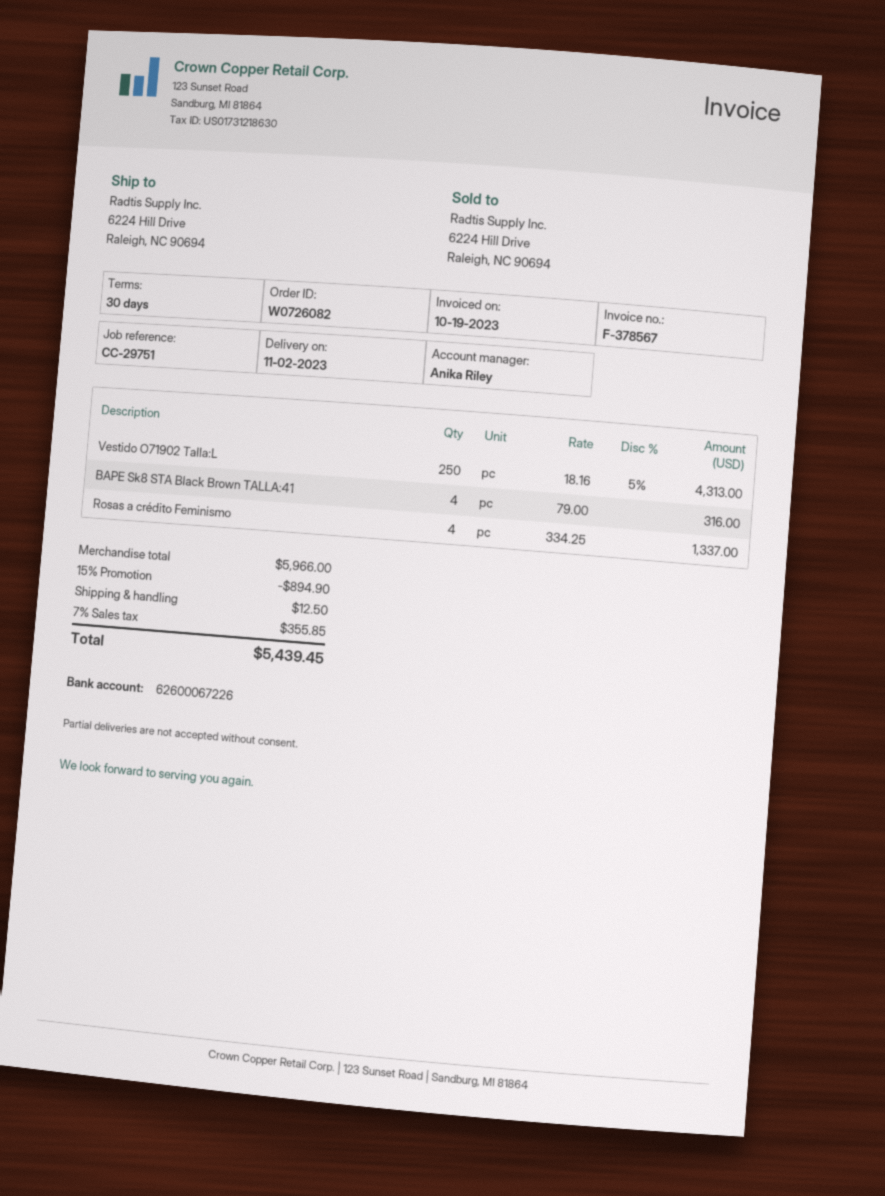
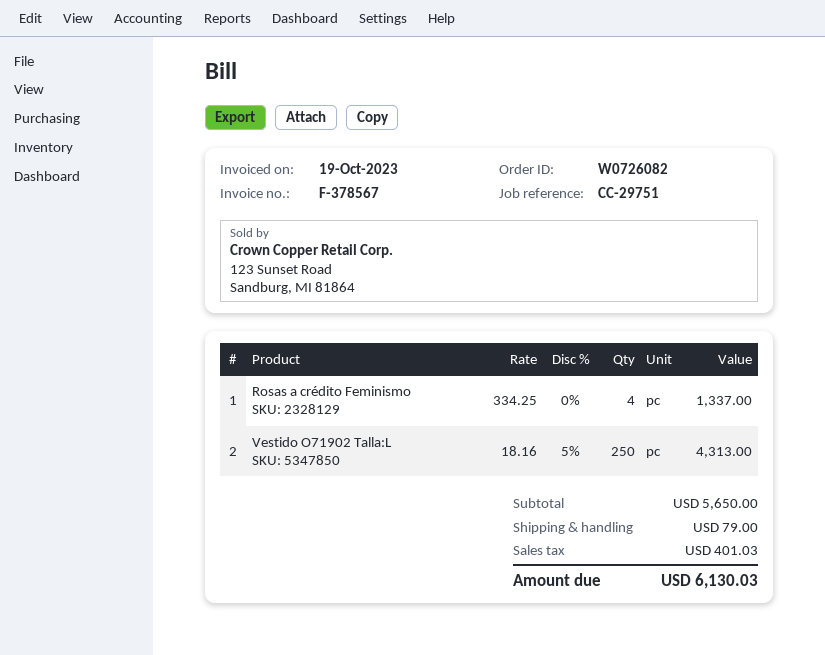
BAPE Sk8 STA Black Brown TALLA:41: 4 x 79.00 = 316.00 -> none
subtotal: 5966.00 -> 5650.00
discount: 15% = 894.90 -> none
shipping: 12.50 -> 79.00
tax: 355.85 -> 401.03
total: 5439.45 -> 6130.03

